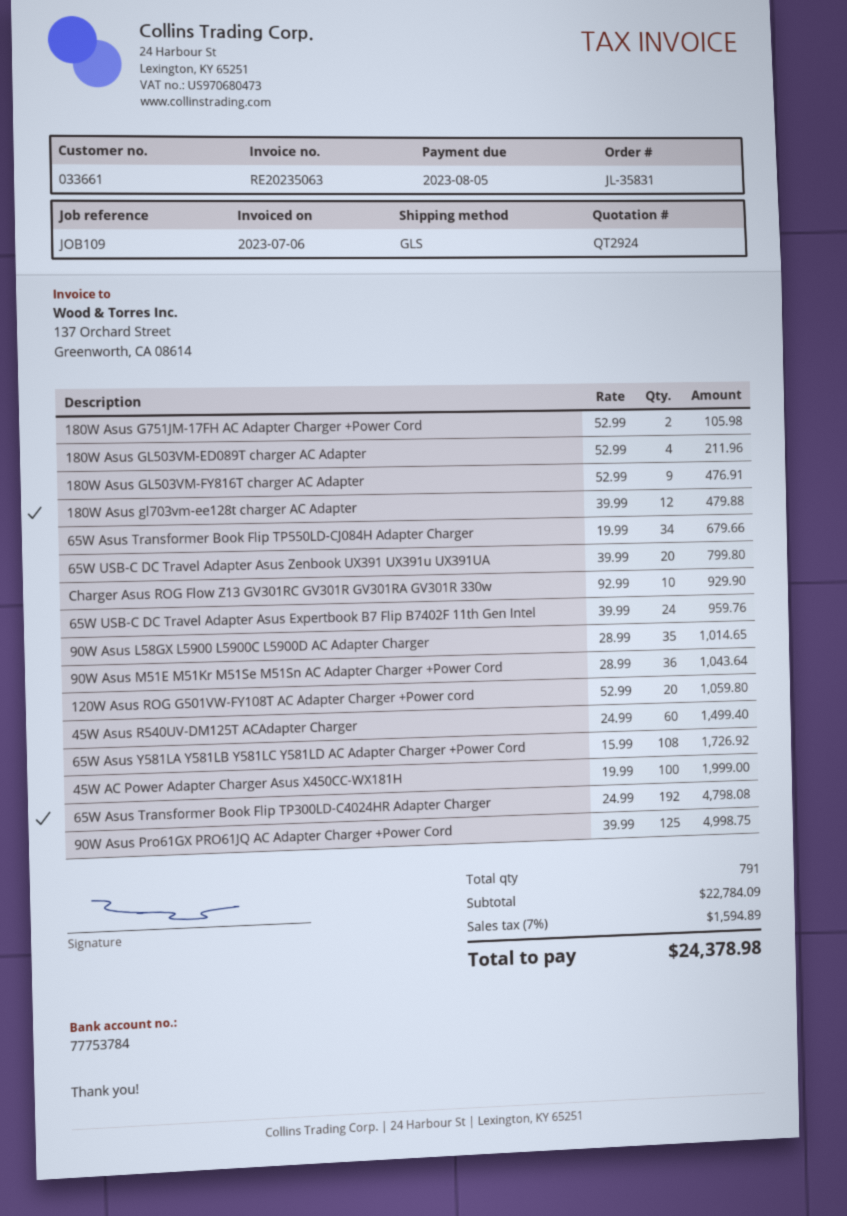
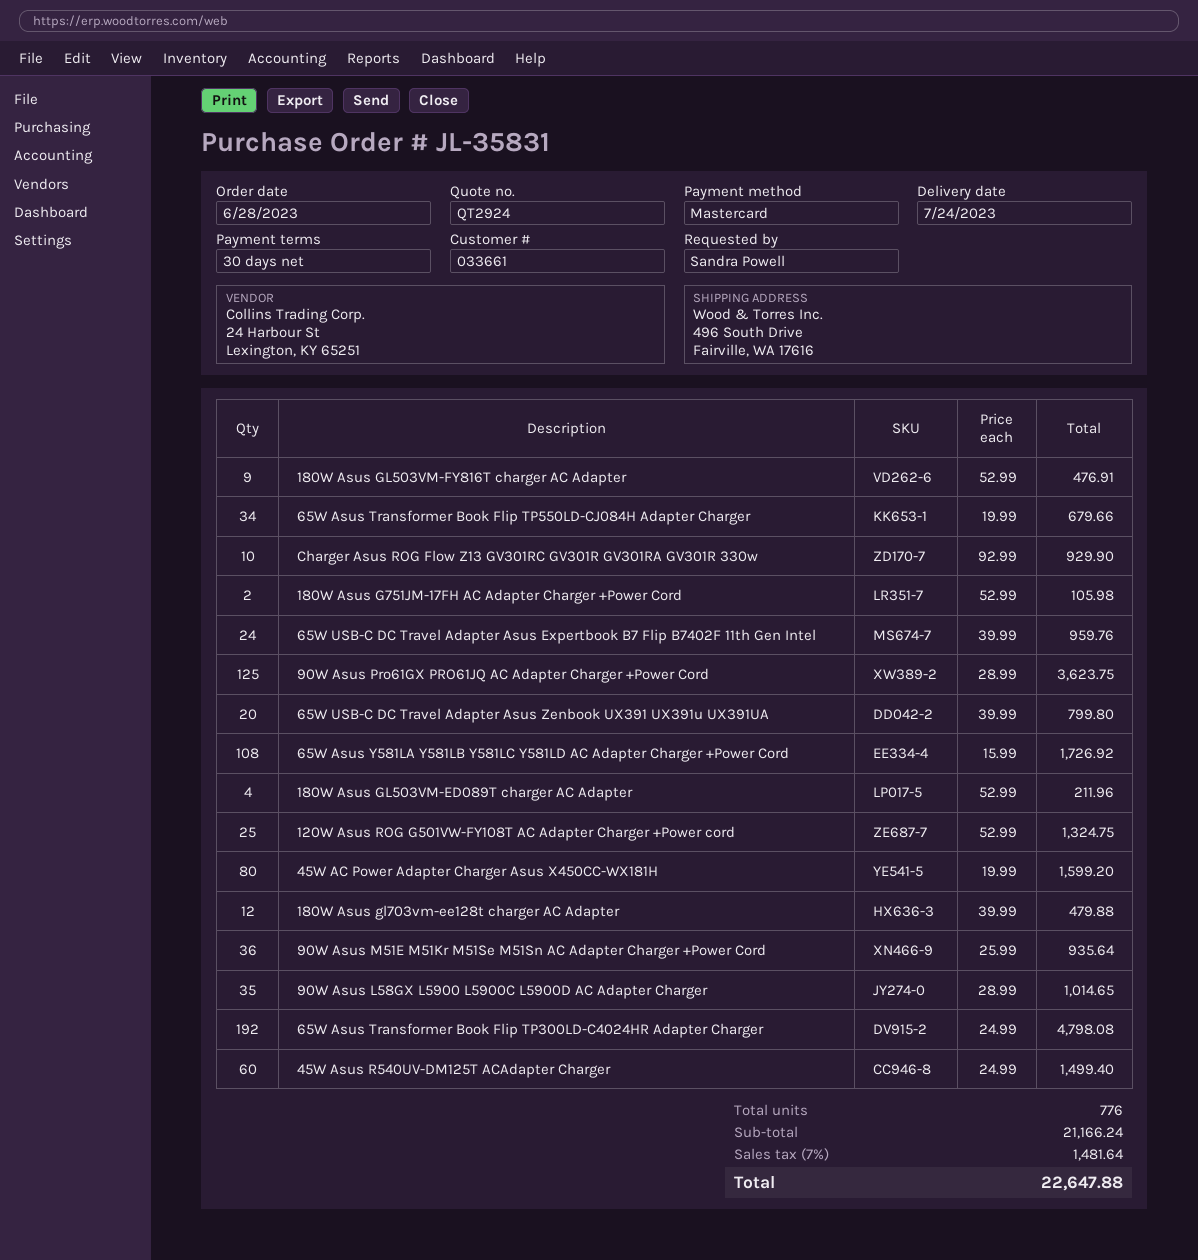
90W Asus M51E M51Kr M51Se M51Sn AC Adapter Charger +Power Cord: 36 x 28.99 = 1043.64 -> 36 x 25.99 = 935.64
120W Asus ROG G501VW-FY108T AC Adapter Charger +Power cord: 20 x 52.99 = 1059.80 -> 25 x 52.99 = 1324.75
45W AC Power Adapter Charger Asus X450CC-WX181H: 100 x 19.99 = 1999.00 -> 80 x 19.99 = 1599.20
90W Asus Pro61GX PRO61JQ AC Adapter Charger +Power Cord: 125 x 39.99 = 4998.75 -> 125 x 28.99 = 3623.75
total quantity: 791 -> 776
subtotal: 22784.09 -> 21166.24
tax: 7% = 1594.89 -> 7% = 1481.64
total: 24378.98 -> 22647.88

